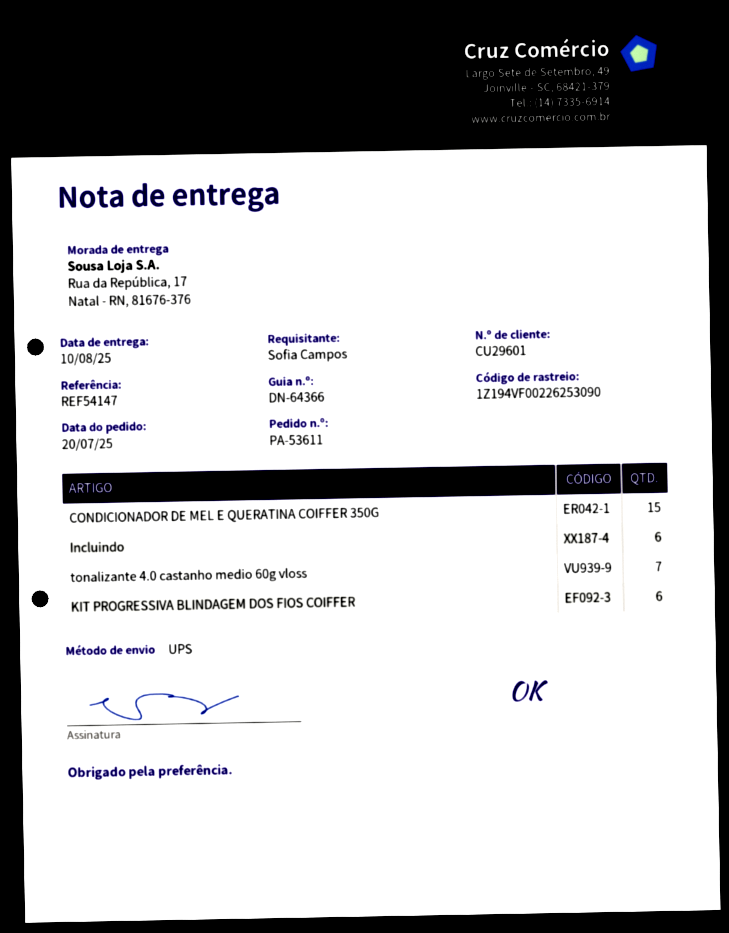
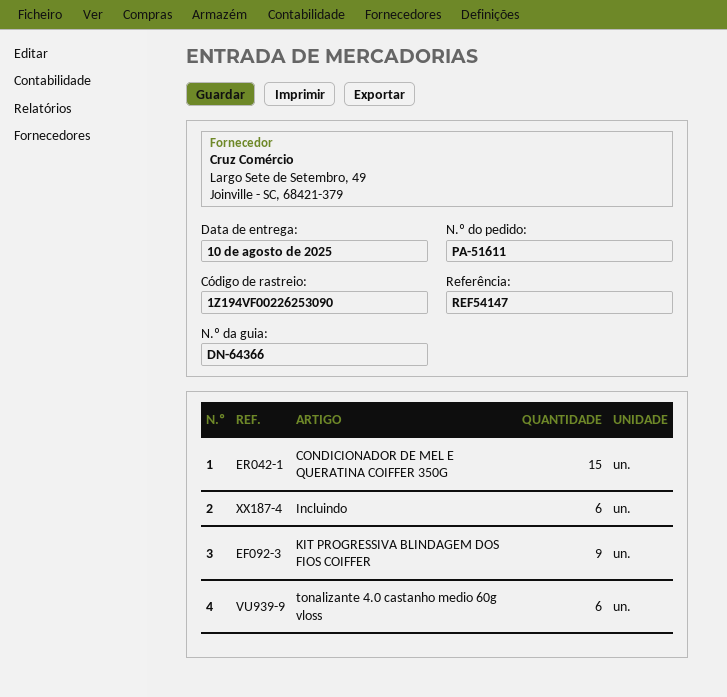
order number: PA-53611 -> PA-51611
tonalizante 4.0 castanho medio 60g vloss: 7 -> 6
KIT PROGRESSIVA BLINDAGEM DOS FIOS COIFFER: 6 -> 9

